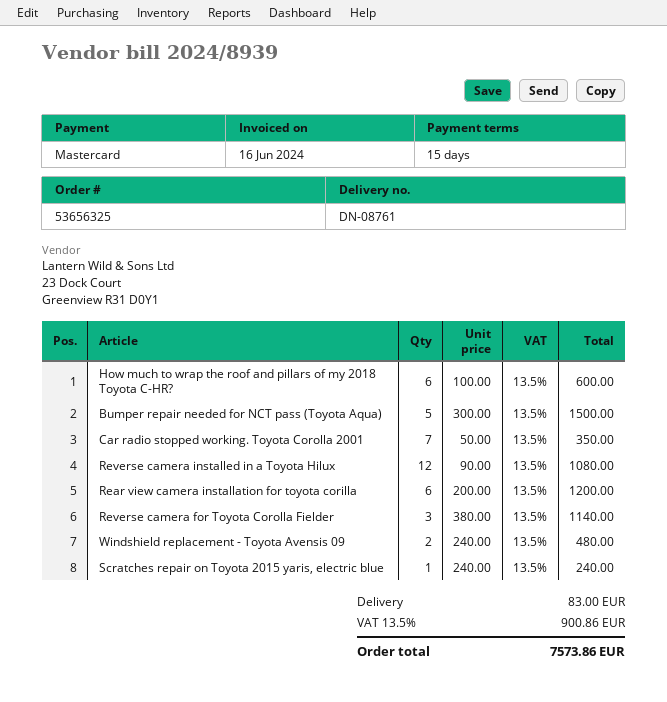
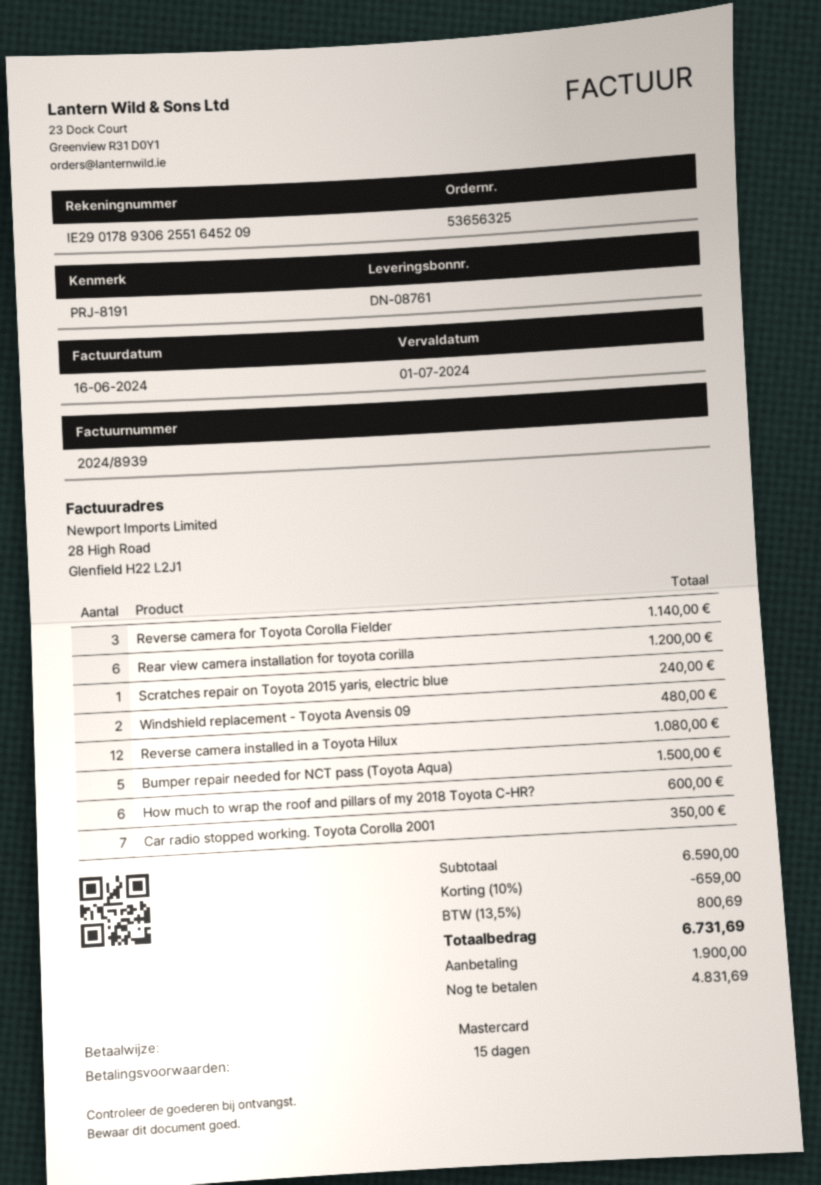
discount: none -> 10% = 659.00
shipping: 83.00 -> none
tax: 13.5% = 900.86 -> 13.5% = 800.69
total: 7573.86 -> 6731.69

